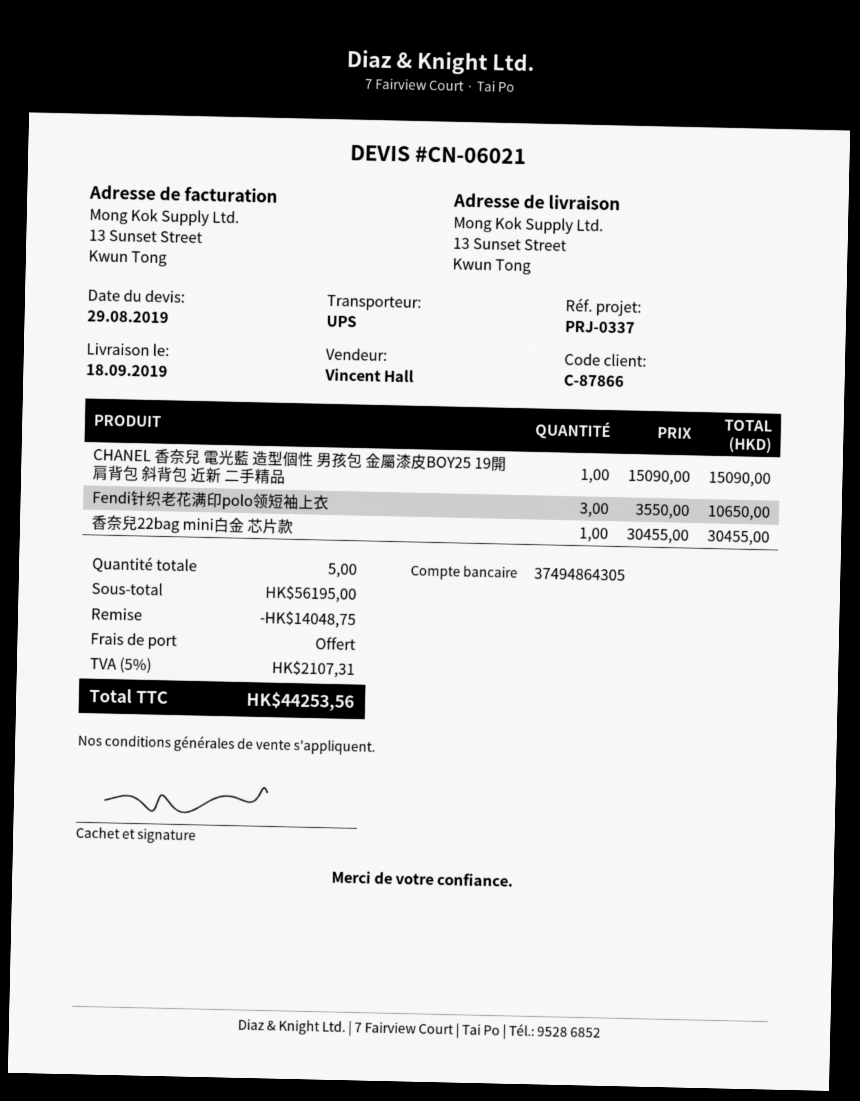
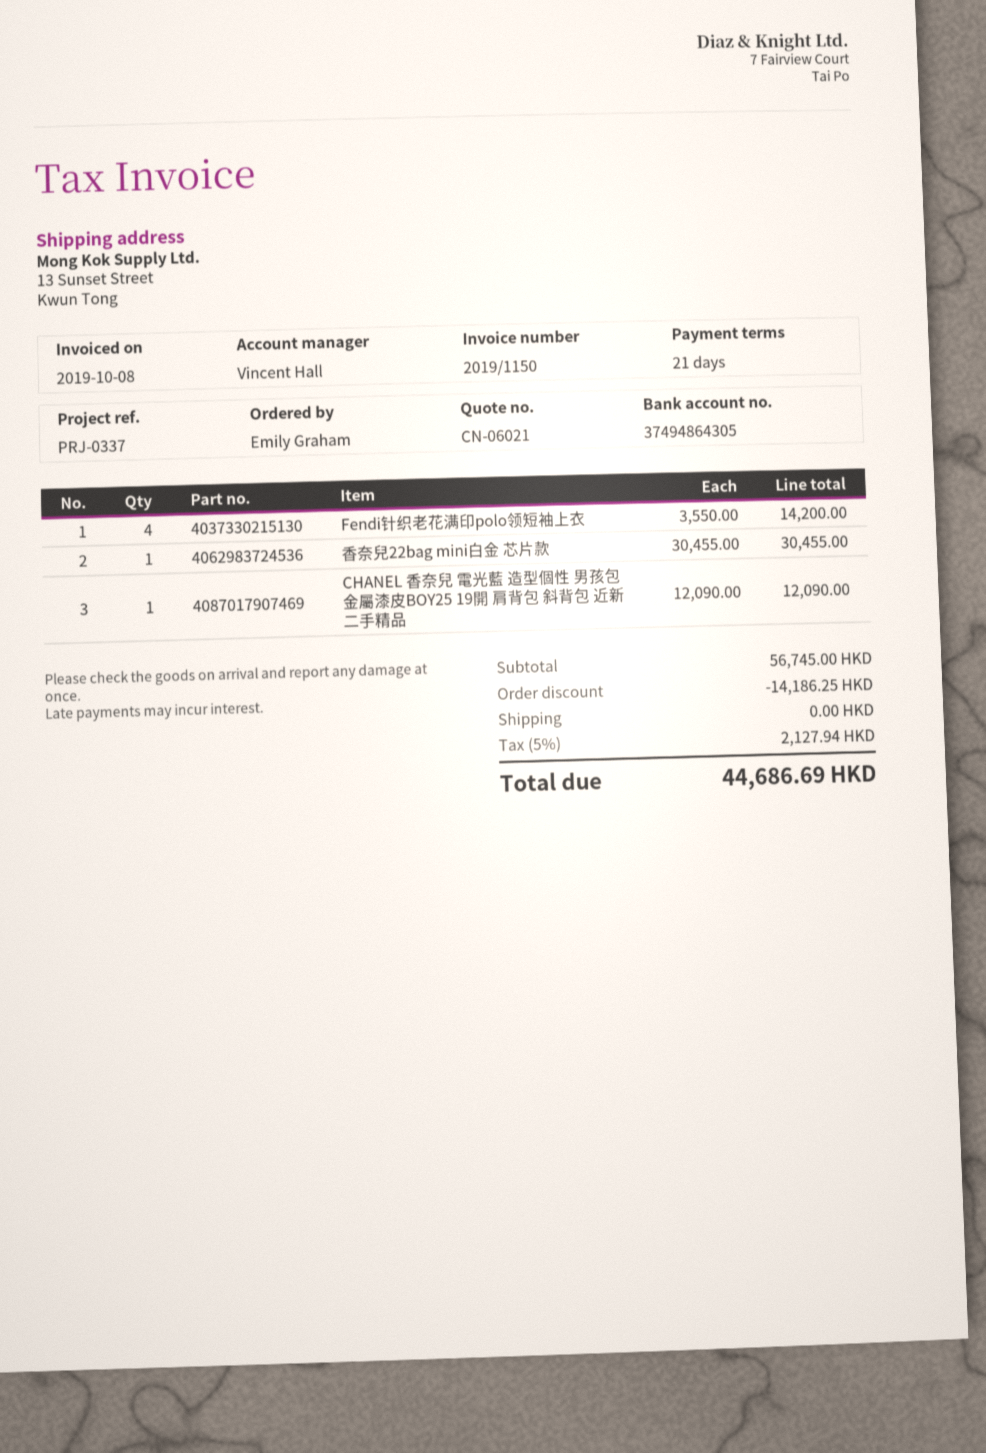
CHANEL 香奈兒 電光藍 造型個性 男孩包 金屬漆皮BOY25 19開 肩背包 斜背包 近新 二手精品: 1 x 15090.00 = 15090.00 -> 1 x 12090.00 = 12090.00
Fendi针织老花满印polo领短袖上衣: 3 x 3550.00 = 10650.00 -> 4 x 3550.00 = 14200.00
subtotal: 56195.00 -> 56745.00
discount: 14048.75 -> 14186.25
tax: 5% = 2107.31 -> 5% = 2127.94
total: 44253.56 -> 44686.69

